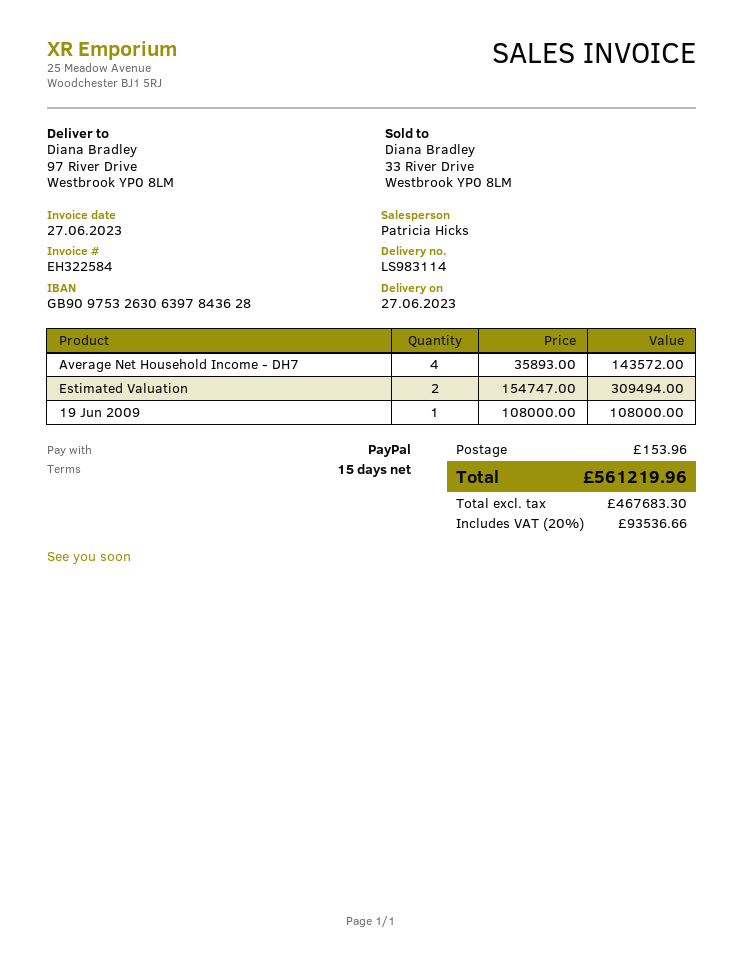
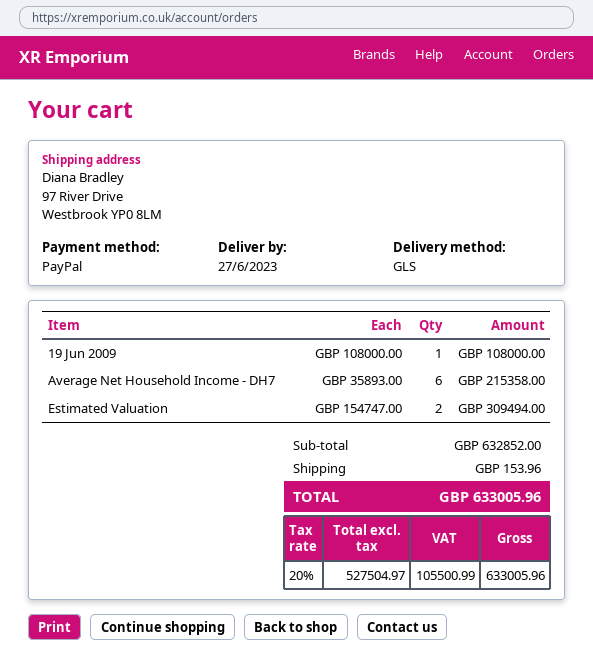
Average Net Household Income - DH7: 4 x 35893.00 = 143572.00 -> 6 x 35893.00 = 215358.00
net: 467683.30 -> 527504.97
tax: 20% = 93536.66 -> 20% = 105500.99
total: 561219.96 -> 633005.96

